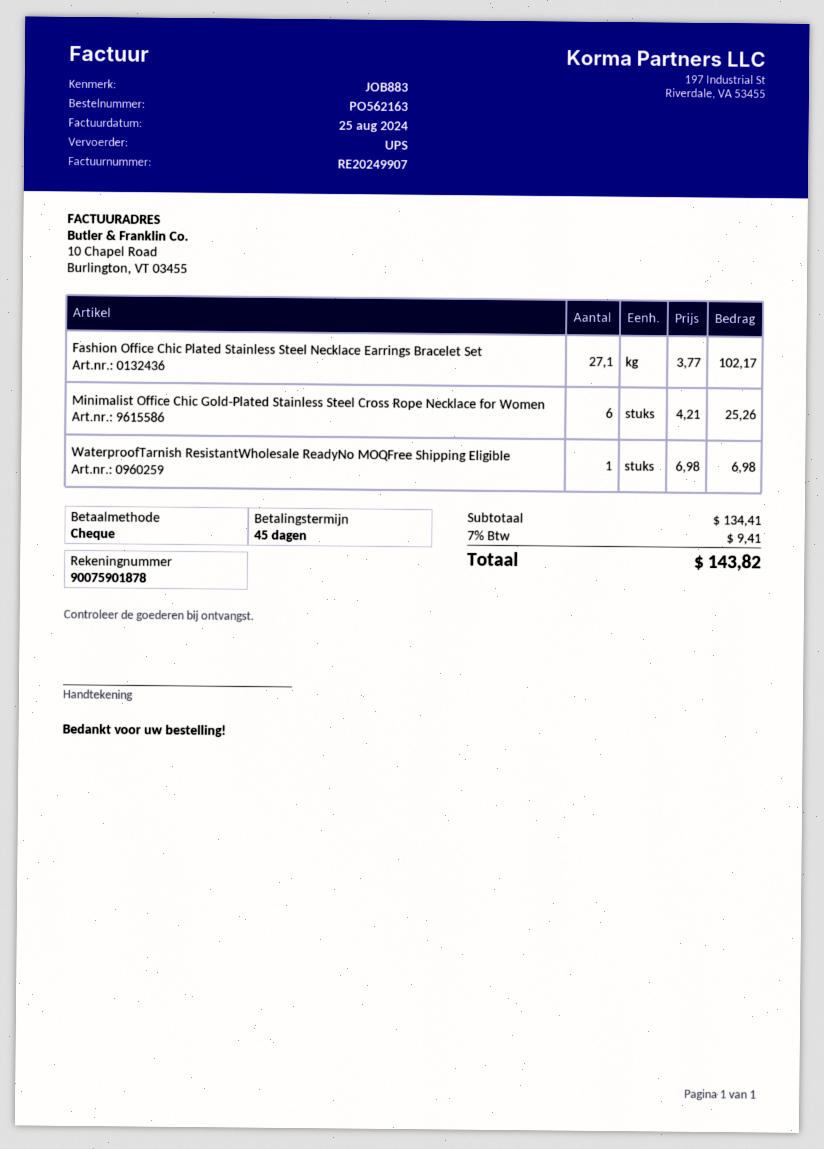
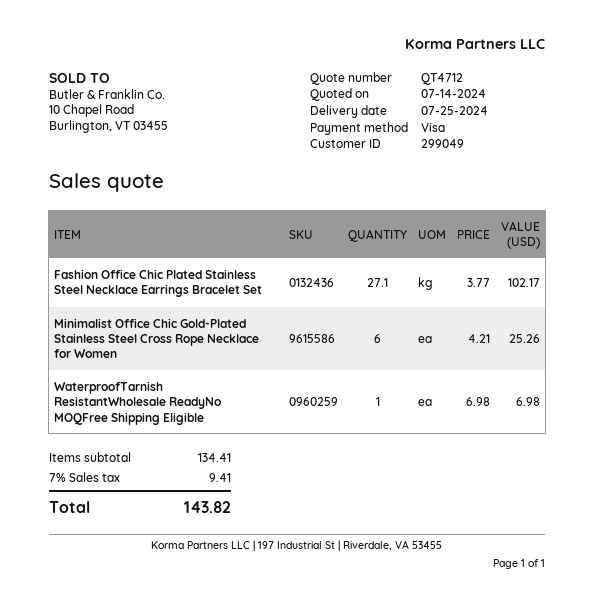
payment method: cheque -> Visa

